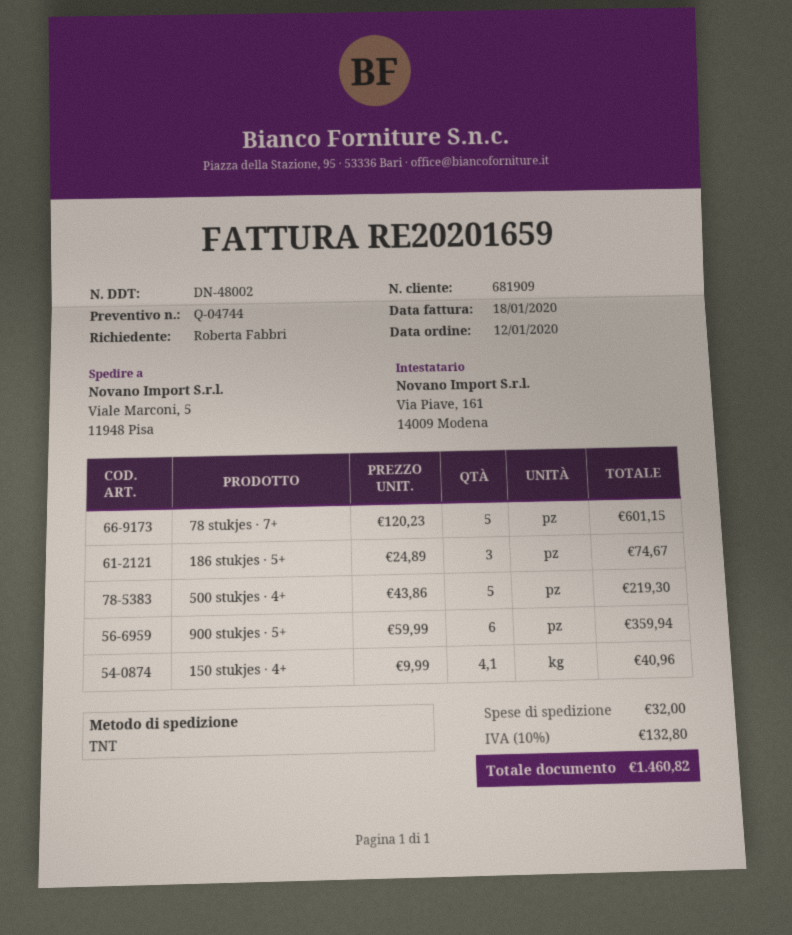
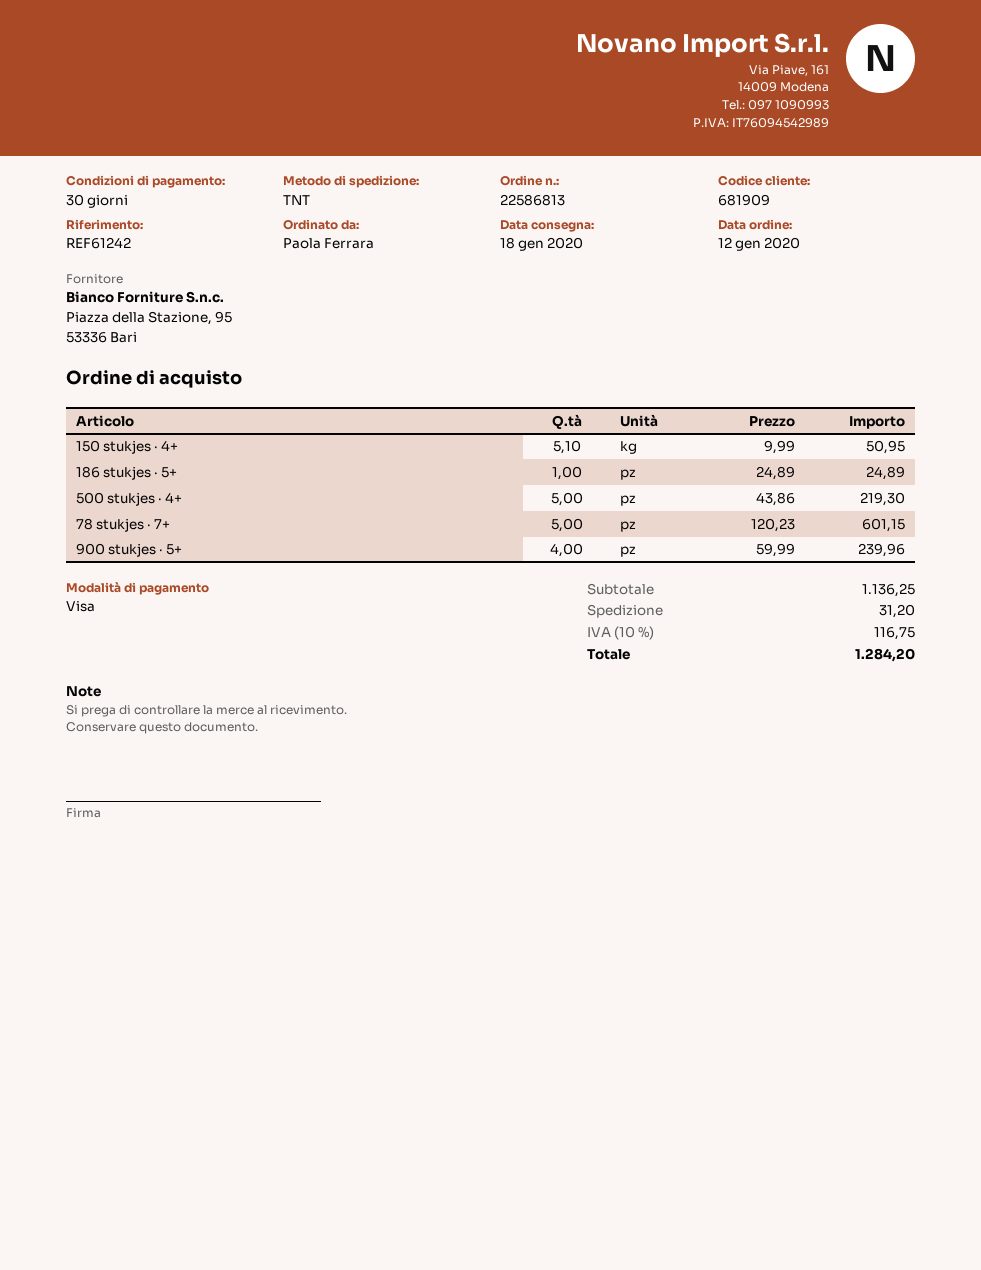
ordered by: Roberta Fabbri -> Paola Ferrara
186 stukjes · 5+: 3 x 24.89 = 74.67 -> 1 x 24.89 = 24.89
900 stukjes · 5+: 6 x 59.99 = 359.94 -> 4 x 59.99 = 239.96
150 stukjes · 4+: 4.1 x 9.99 = 40.96 -> 5.1 x 9.99 = 50.95
shipping: 32.00 -> 31.20
tax: 10% = 132.80 -> 10% = 116.75
total: 1460.82 -> 1284.20

